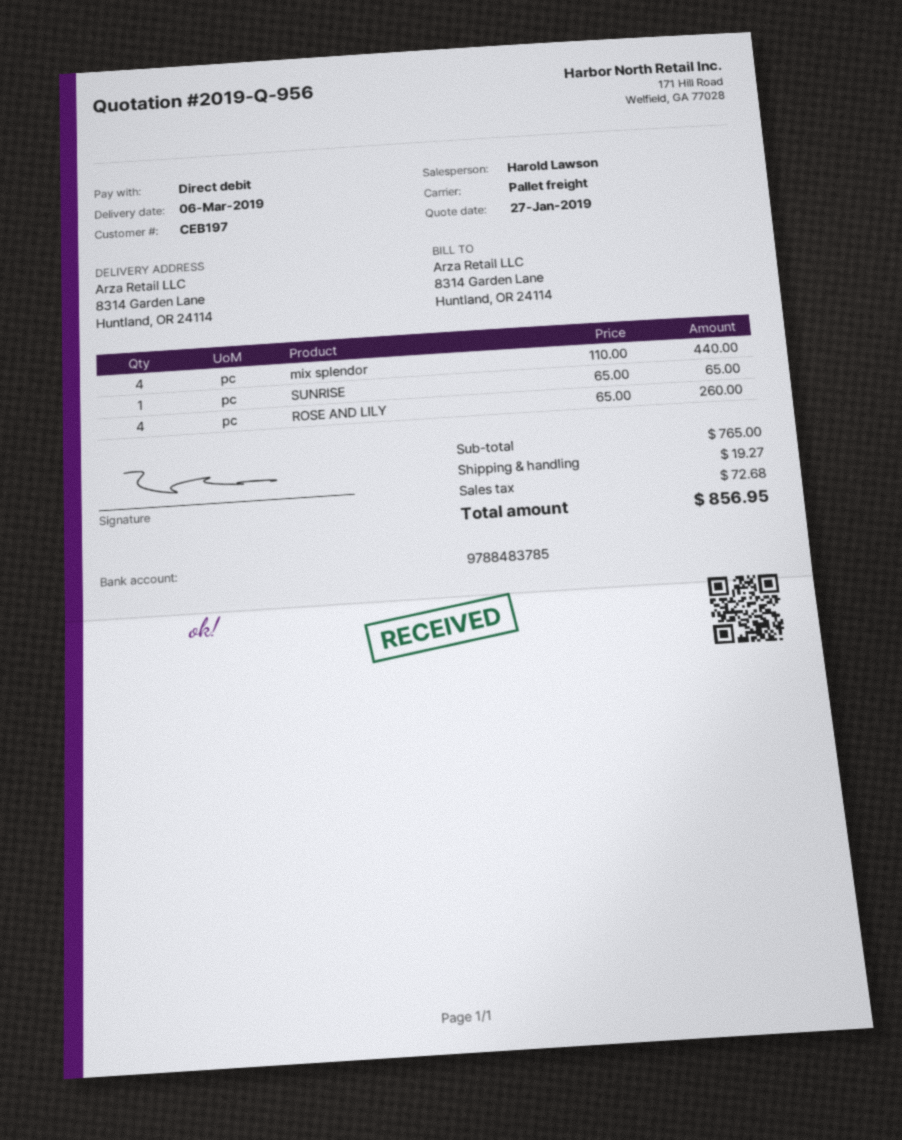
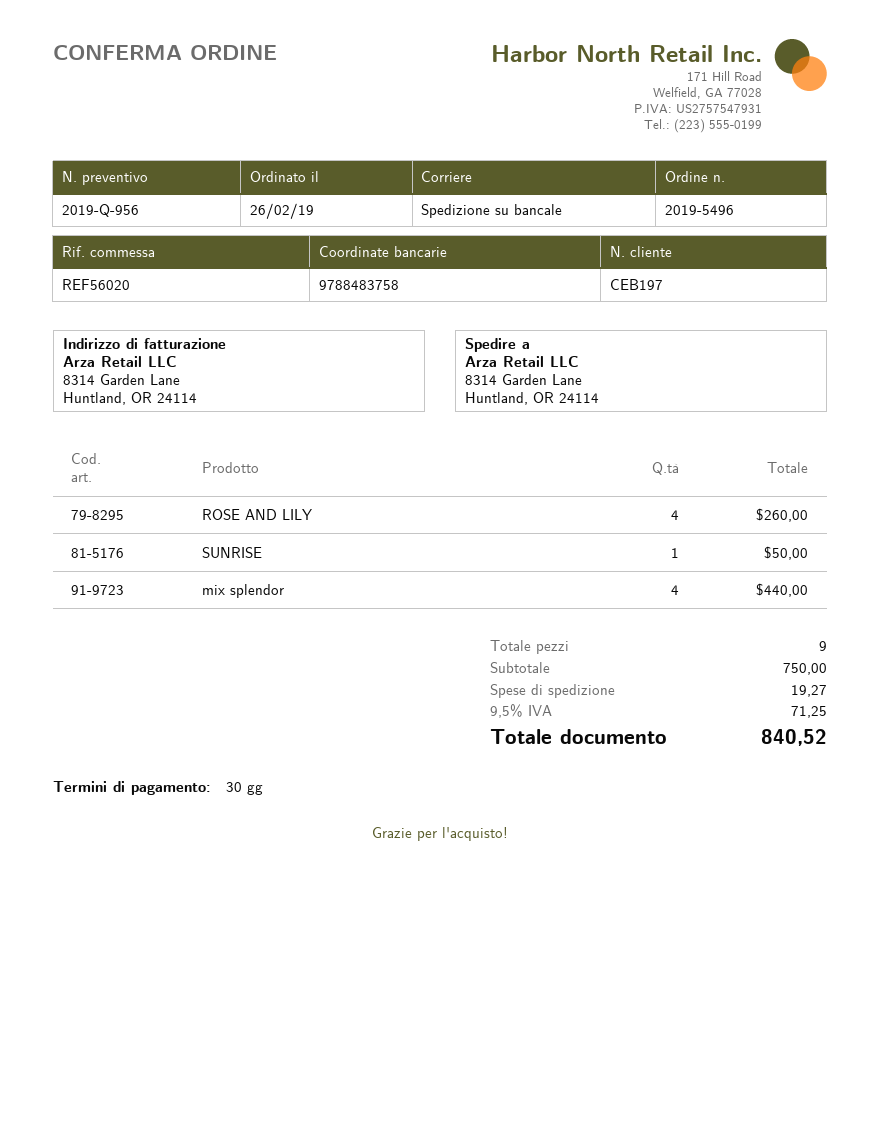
bank account: 9788483785 -> 9788483758
SUNRISE: 1 for 65.00 -> 1 for 50.00
subtotal: 765.00 -> 750.00
tax: 72.68 -> 71.25
total: 856.95 -> 840.52

